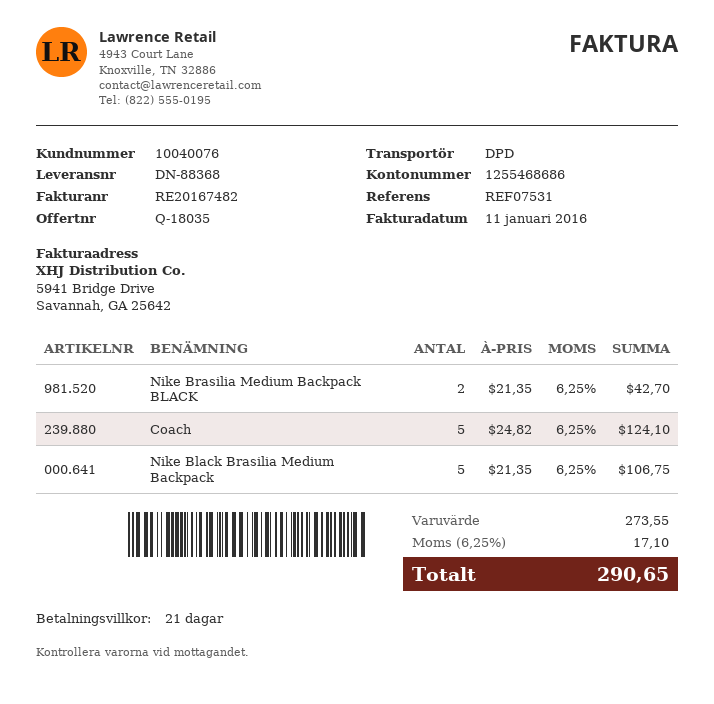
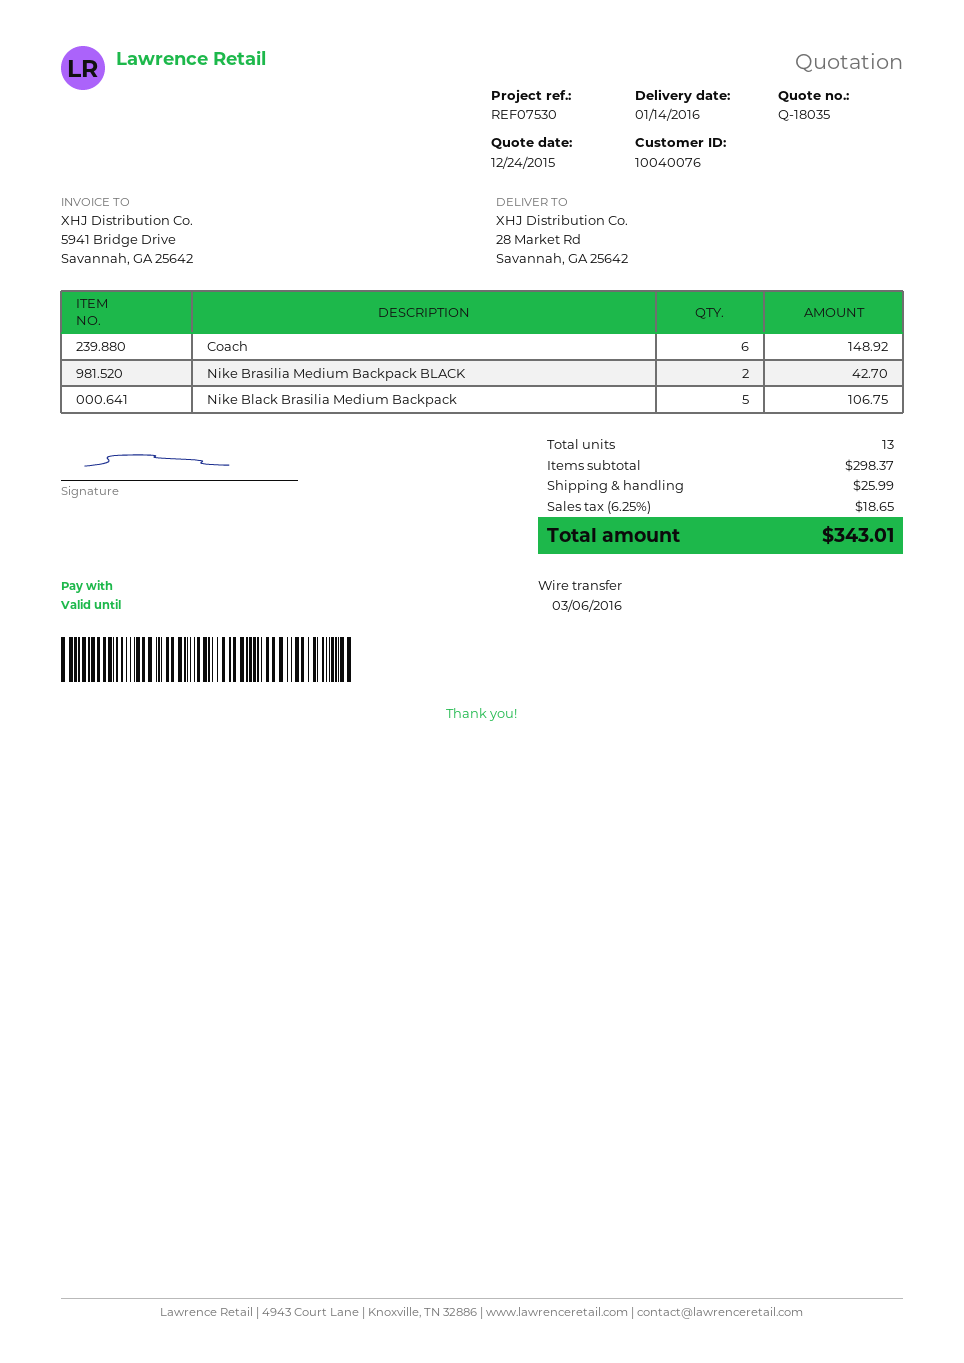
reference: REF07531 -> REF07530
Coach: 5 for 124.10 -> 6 for 148.92
subtotal: 273.55 -> 298.37
shipping: none -> 25.99
tax: 6.25% = 17.10 -> 6.25% = 18.65
total: 290.65 -> 343.01

